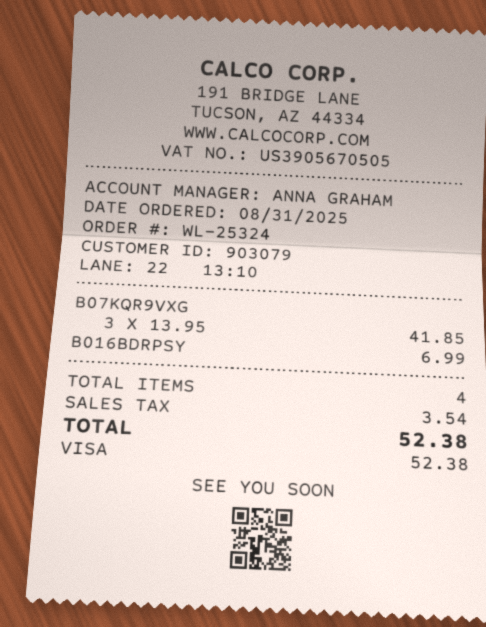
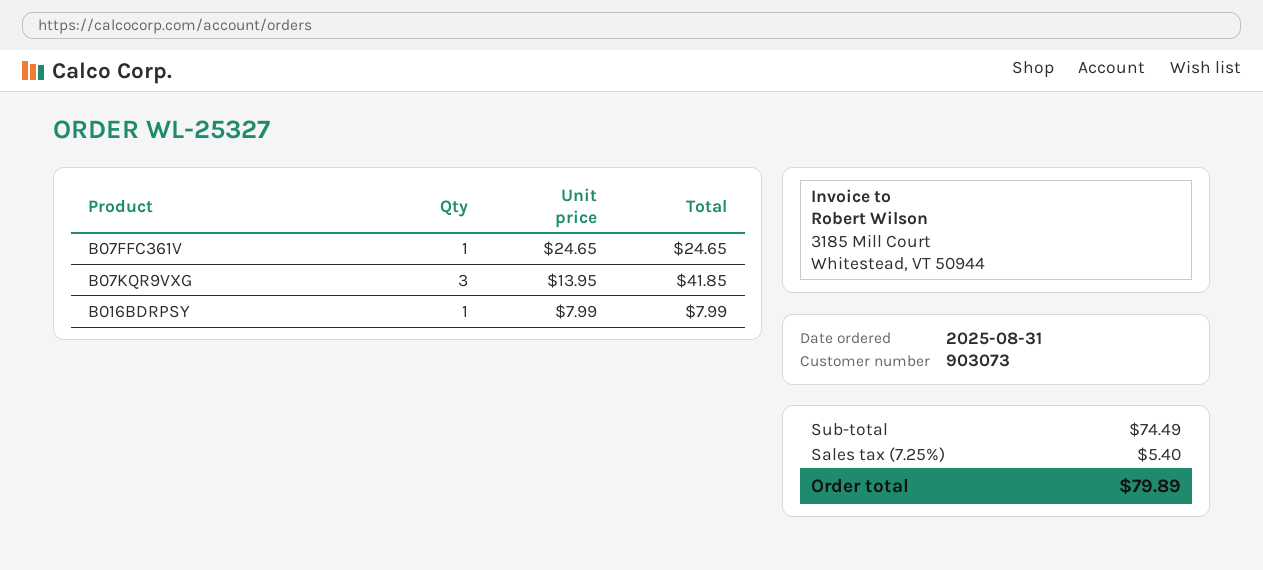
order number: WL-25324 -> WL-25327
customer number: 903079 -> 903073
B016BDRPSY: 1 x 6.99 = 6.99 -> 1 x 7.99 = 7.99
B07FFC361V: none -> 1 x 24.65 = 24.65
tax: 3.54 -> 5.40
total: 52.38 -> 79.89

